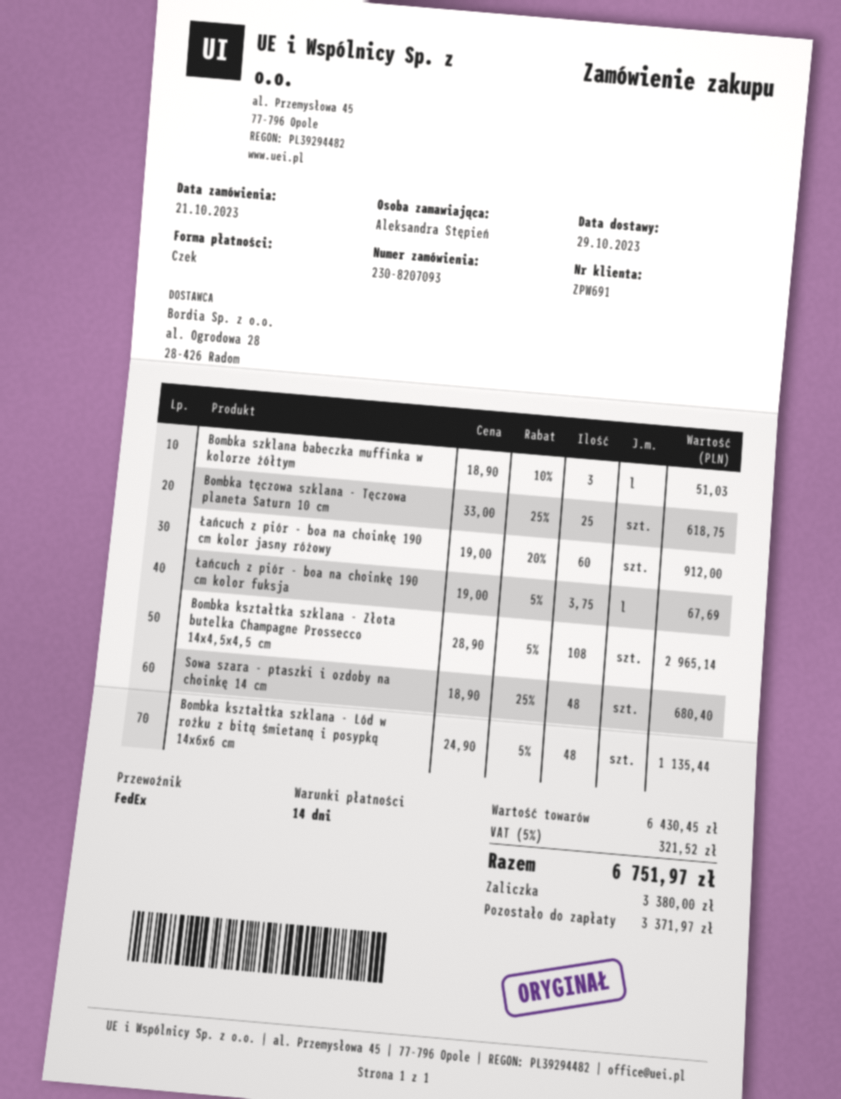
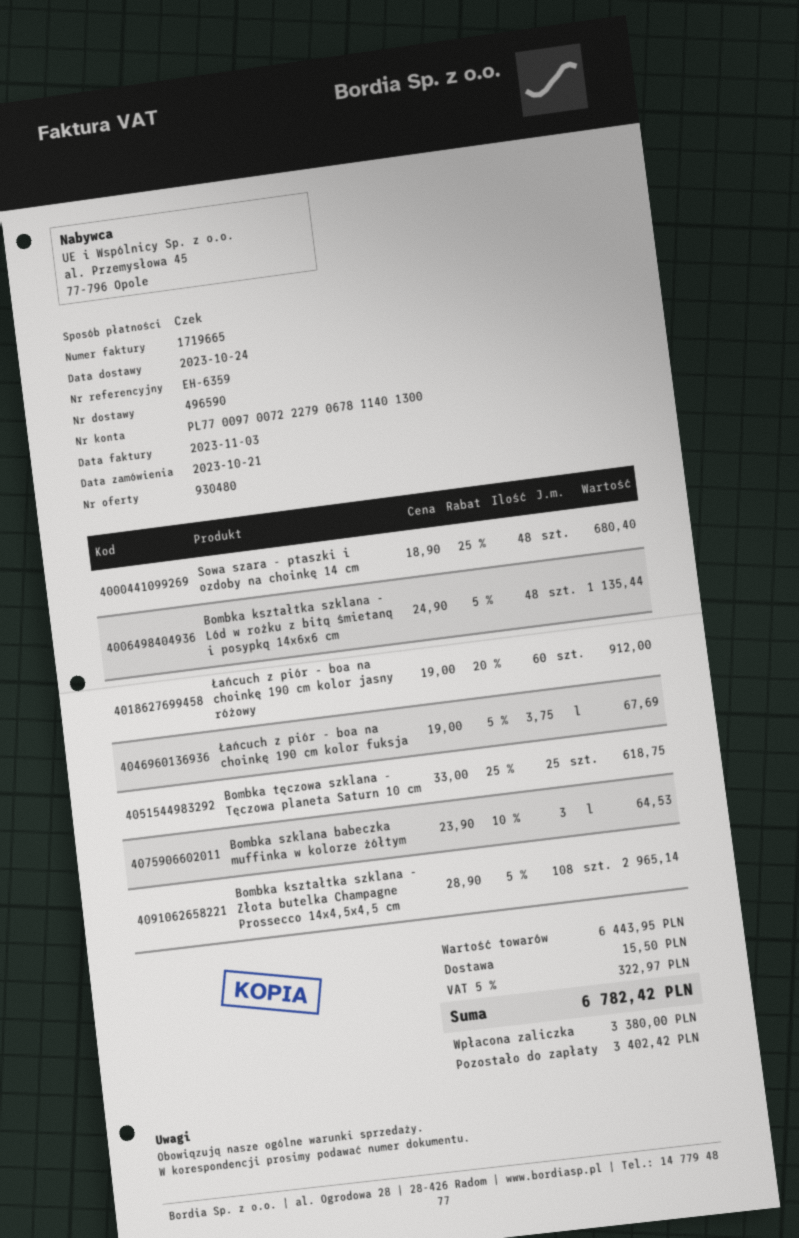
delivery date: 2023-10-29 -> 2023-10-24
Bombka szklana babeczka muffinka w kolorze żółtym: 3 x 18.90 - 10% = 51.03 -> 3 x 23.90 - 10% = 64.53
subtotal: 6430.45 -> 6443.95
shipping: none -> 15.50
tax: 5% = 321.52 -> 5% = 322.97
total: 6751.97 -> 6782.42
balance: 3371.97 -> 3402.42

